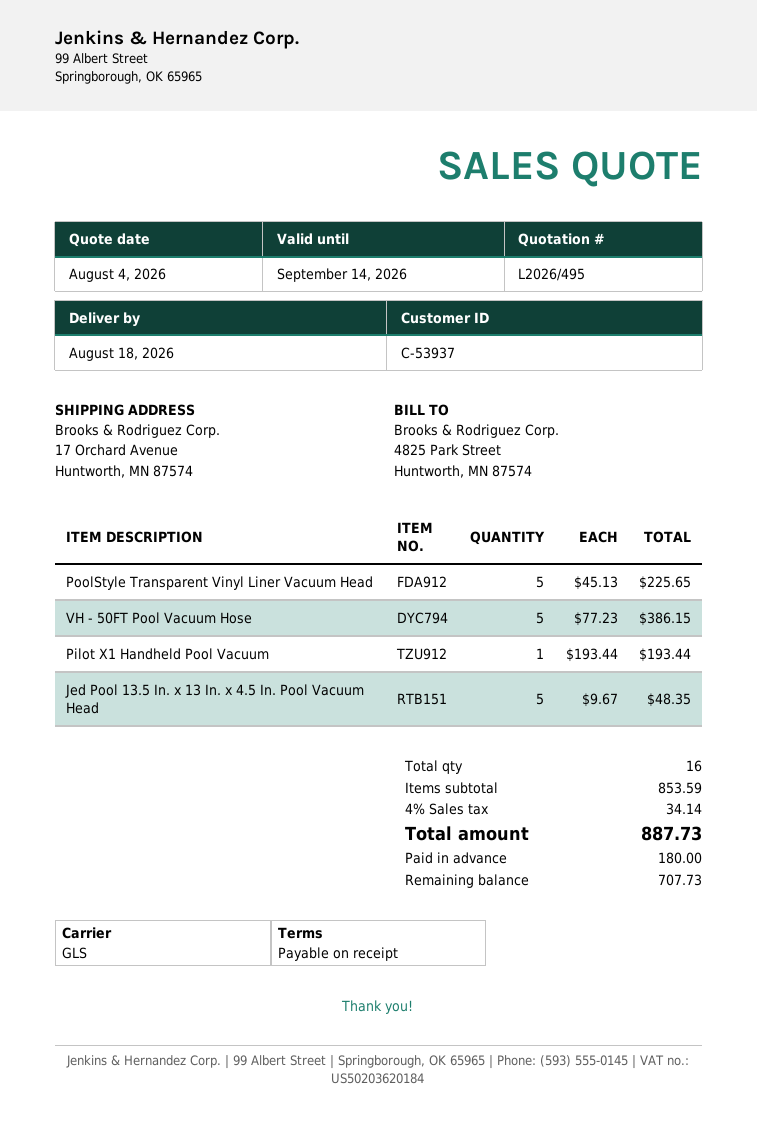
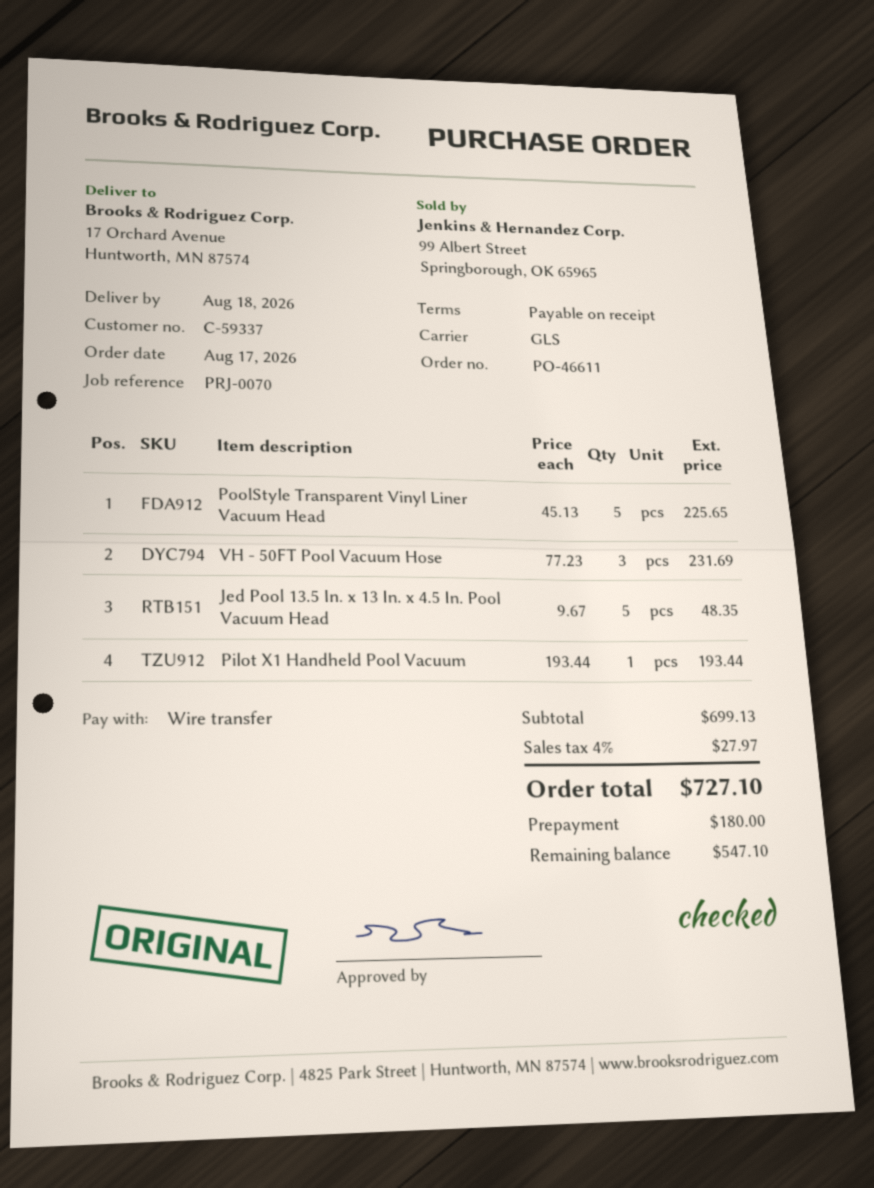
customer number: C-53937 -> C-59337
VH - 50FT Pool Vacuum Hose: 5 x 77.23 = 386.15 -> 3 x 77.23 = 231.69
subtotal: 853.59 -> 699.13
tax: 4% = 34.14 -> 4% = 27.97
total: 887.73 -> 727.10
balance: 707.73 -> 547.10

